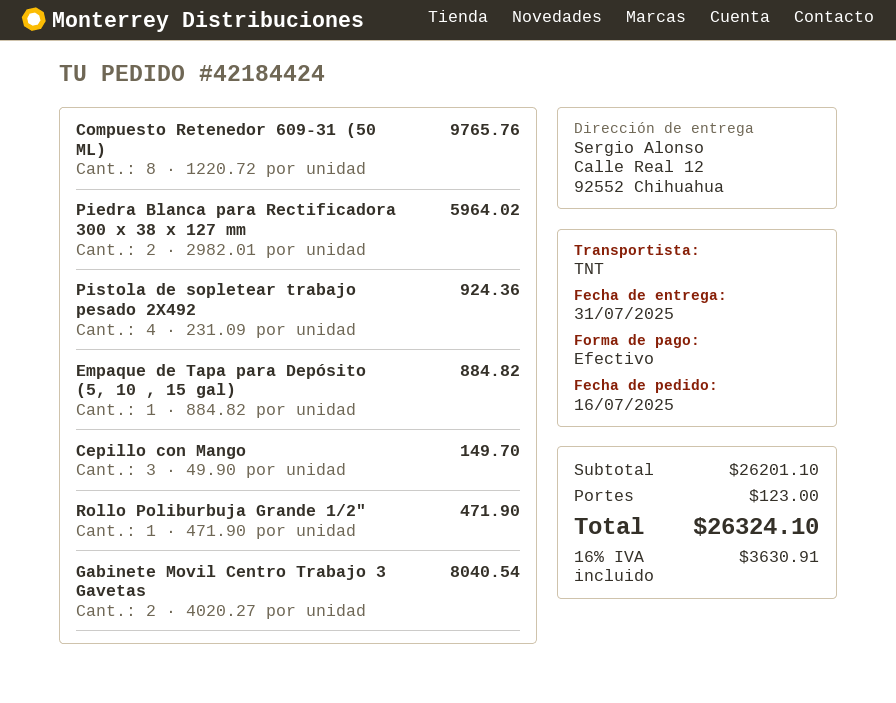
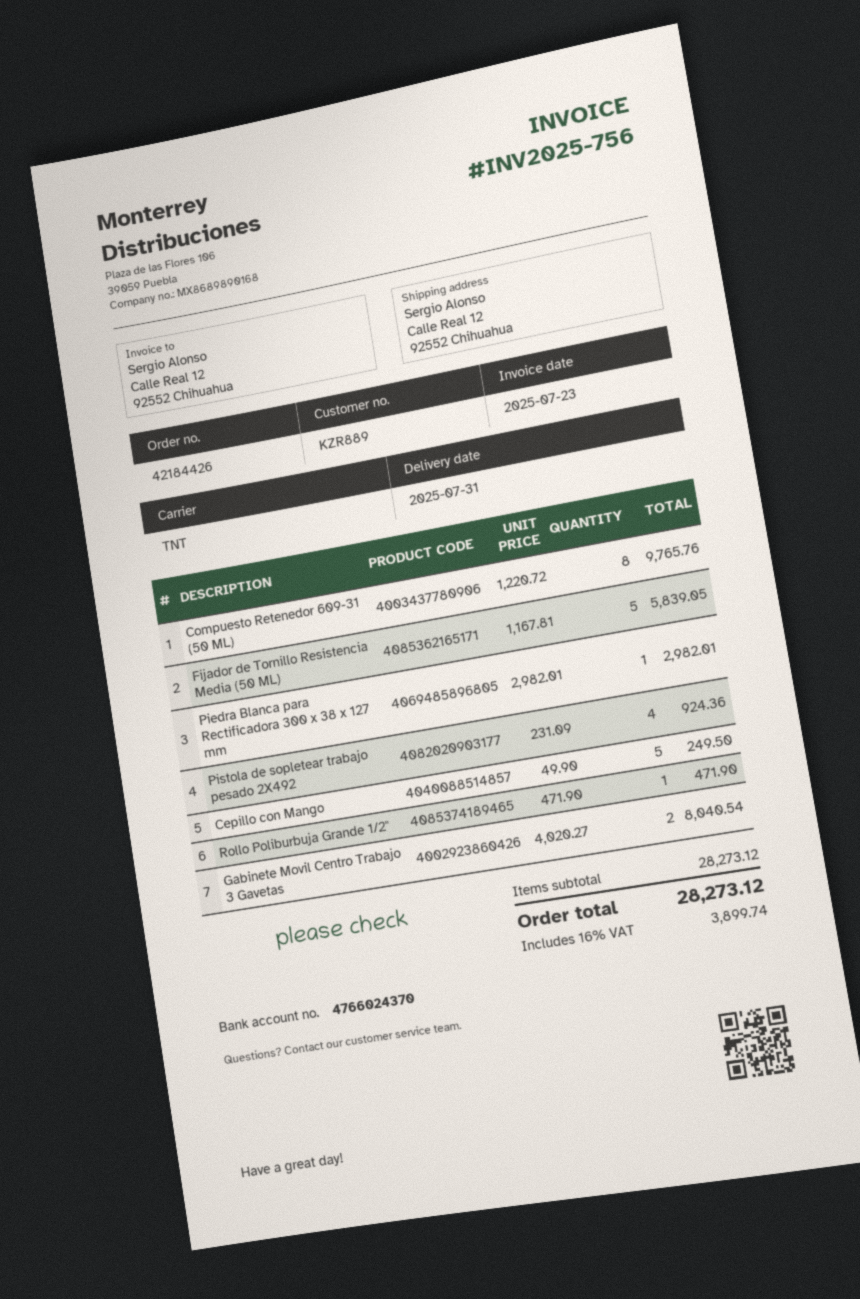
order number: 42184424 -> 42184426
Piedra Blanca para Rectificadora 300 x 38 x 127 mm: 2 x 2982.01 = 5964.02 -> 1 x 2982.01 = 2982.01
Empaque de Tapa para Depósito (5, 10 , 15 gal): 1 x 884.82 = 884.82 -> none
Cepillo con Mango: 3 x 49.90 = 149.70 -> 5 x 49.90 = 249.50
Fijador de Tornillo Resistencia Media (50 ML): none -> 5 x 1167.81 = 5839.05
subtotal: 26201.10 -> 28273.12
shipping: 123.00 -> none
tax: 16% = 3630.91 -> 16% = 3899.74
total: 26324.10 -> 28273.12

